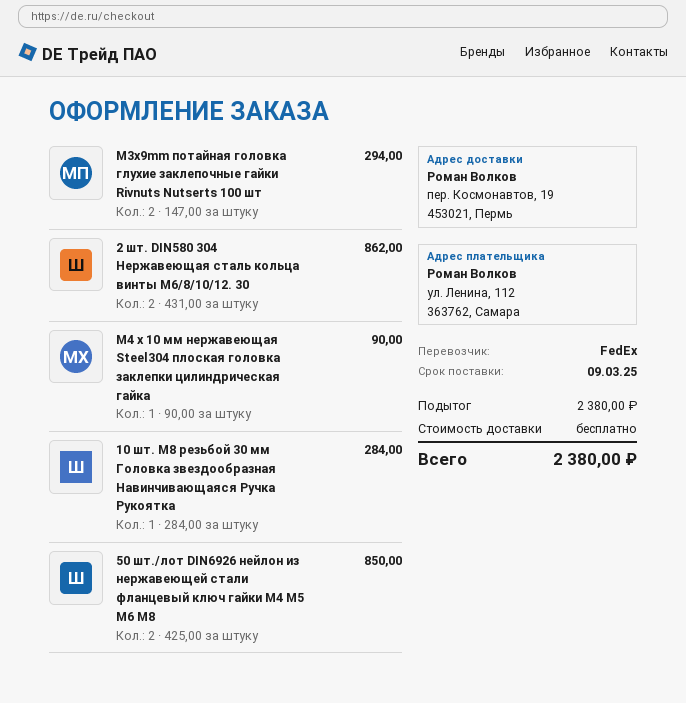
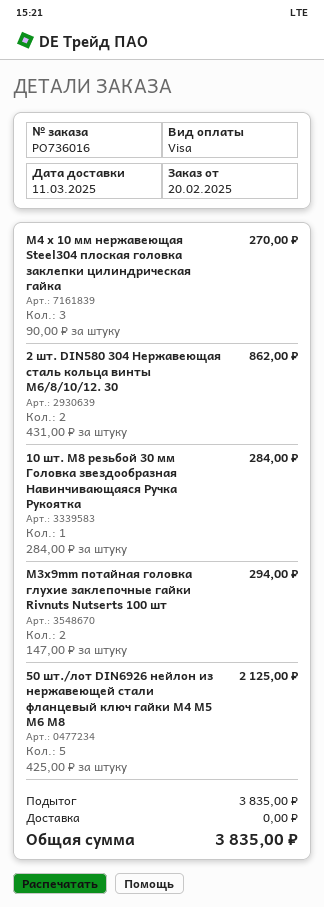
delivery date: 2025-03-09 -> 2025-03-11
M4 x 10 мм нержавеющая Steel304 плоская головка заклепки цилиндрическая гайка: 1 x 90.00 = 90.00 -> 3 x 90.00 = 270.00
50 шт./лот DIN6926 нейлон из нержавеющей стали фланцевый ключ гайки M4 M5 M6 M8: 2 x 425.00 = 850.00 -> 5 x 425.00 = 2125.00
subtotal: 2380.00 -> 3835.00
total: 2380.00 -> 3835.00

